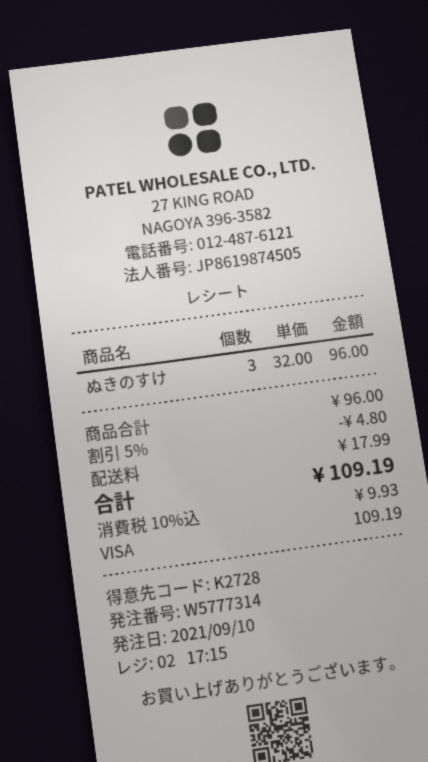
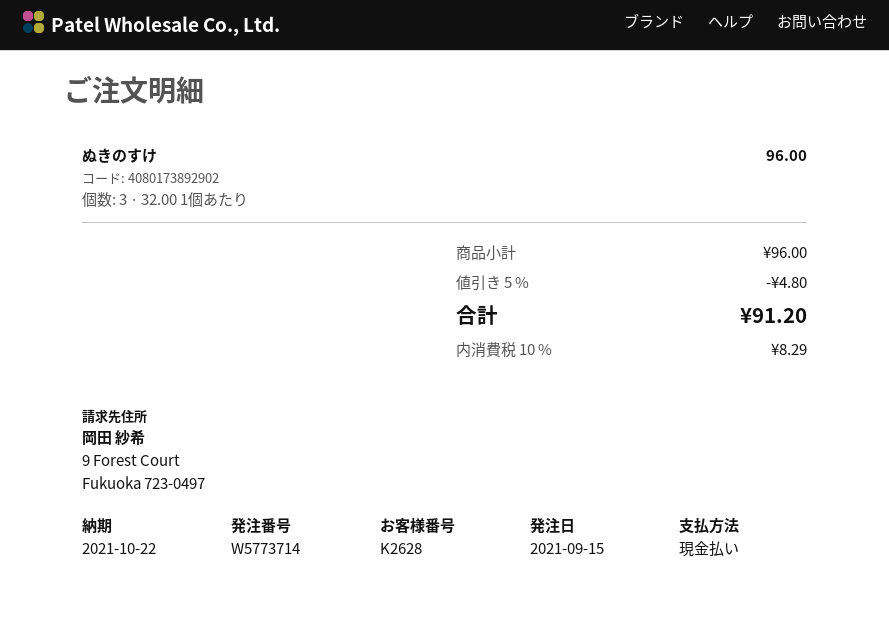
order number: W5777314 -> W5773714
order date: 2021-09-10 -> 2021-09-15
customer number: K2728 -> K2628
payment method: Visa -> cash
shipping: 17.99 -> none
tax: 10% = 9.93 -> 10% = 8.29
total: 109.19 -> 91.20

